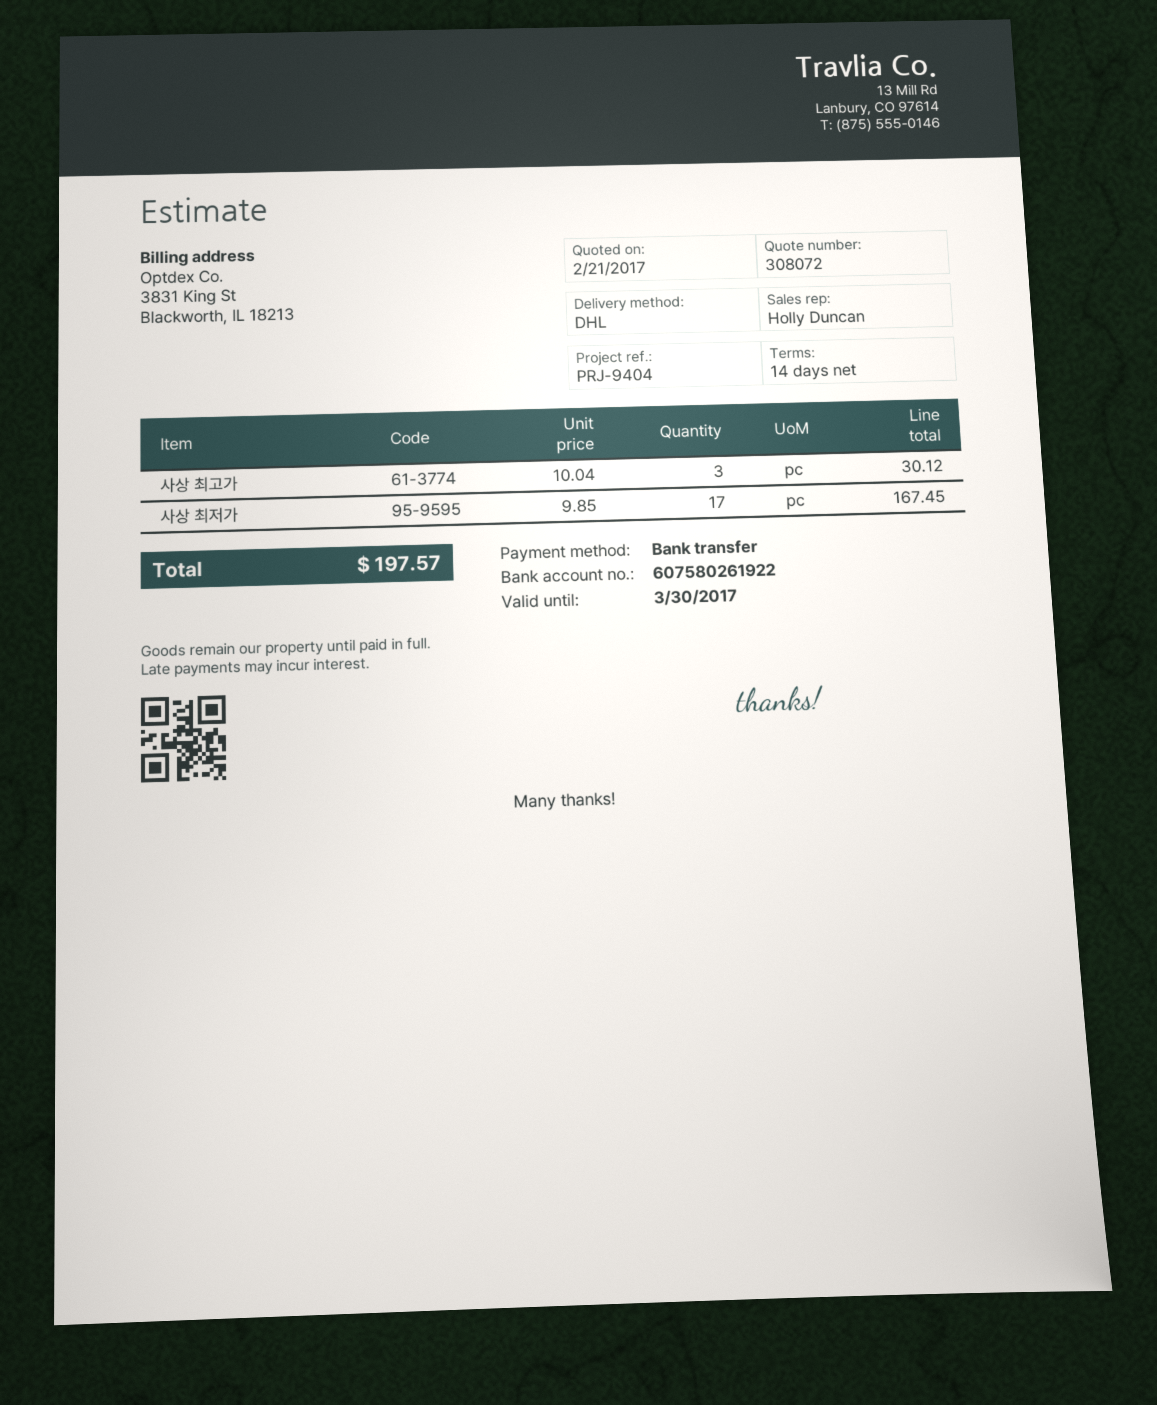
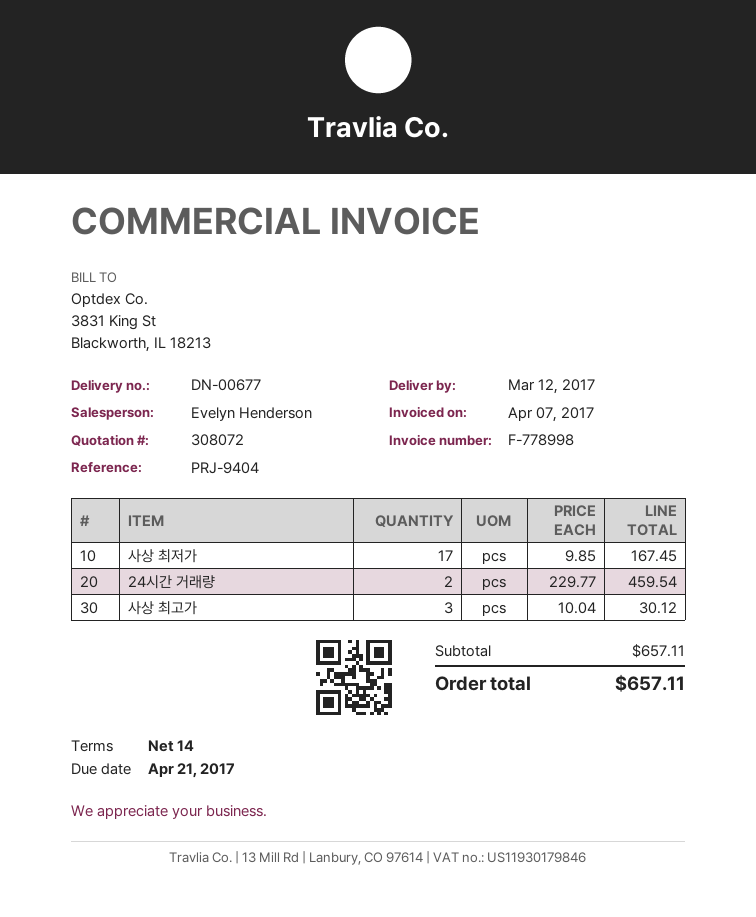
sales rep: Holly Duncan -> Evelyn Henderson
24시간 거래량: none -> 2 x 229.77 = 459.54
total: 197.57 -> 657.11

